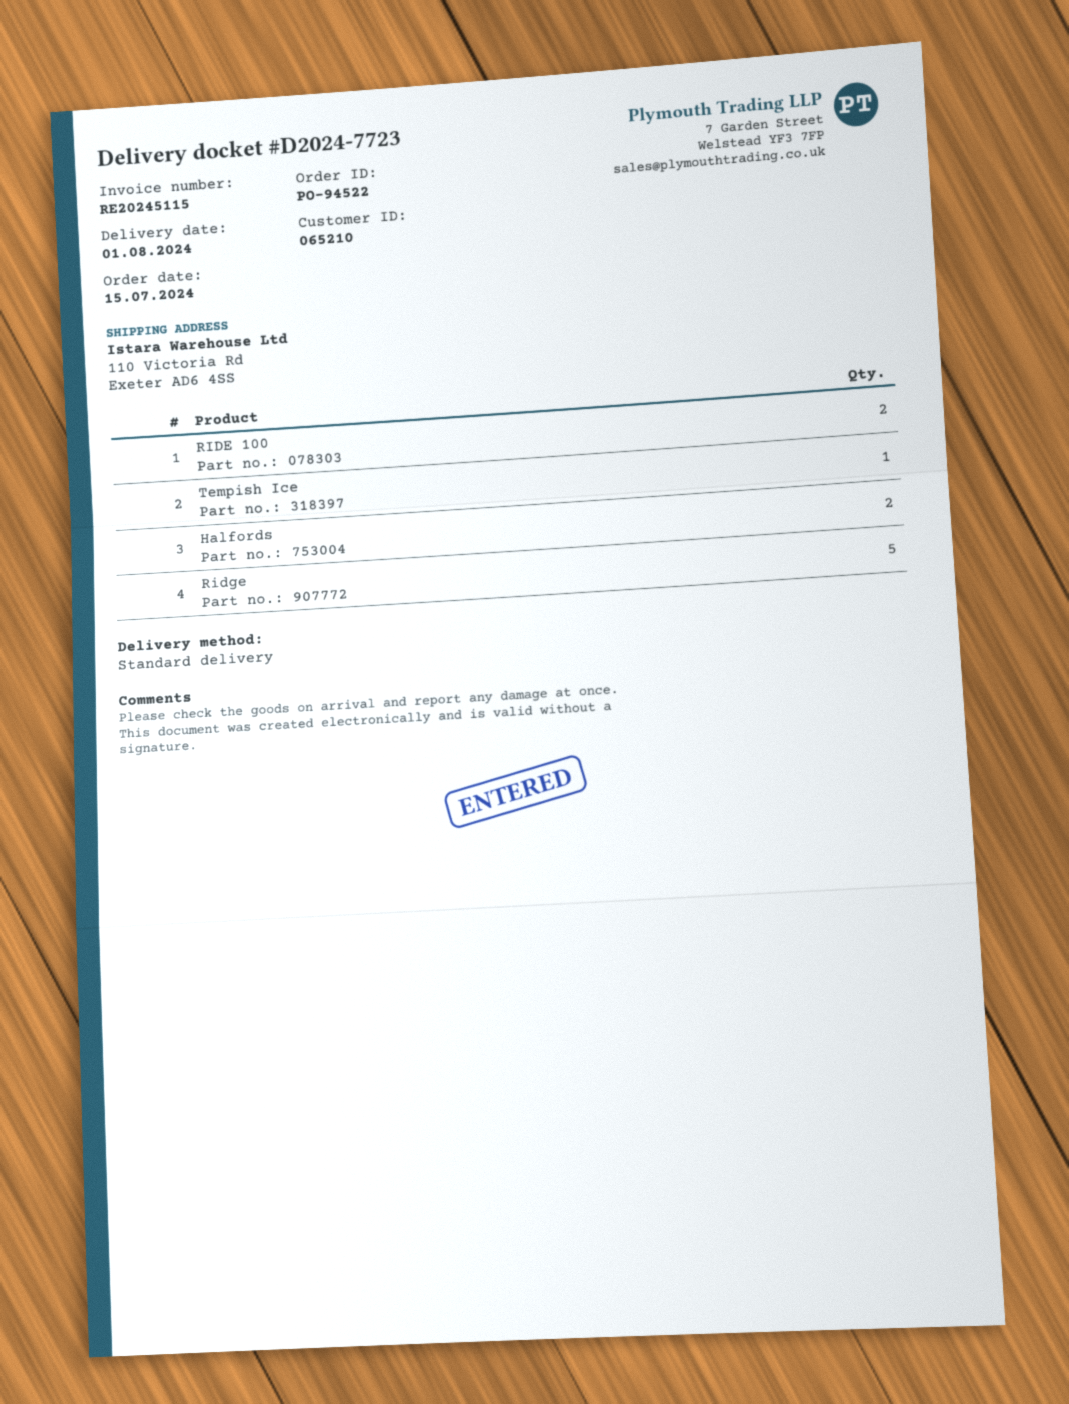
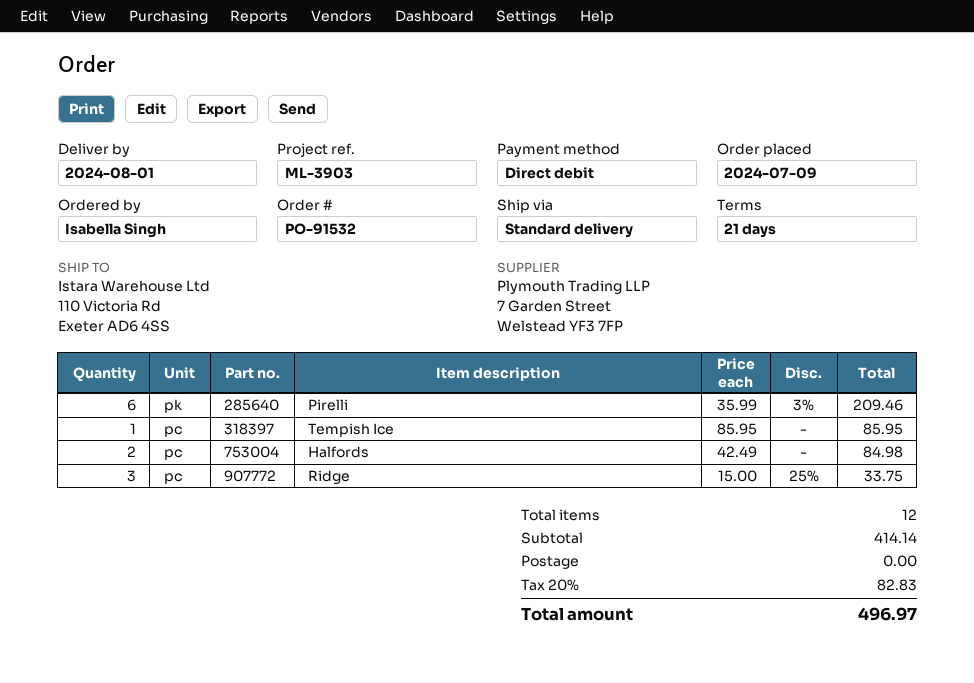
order number: PO-94522 -> PO-91532
order date: 2024-07-15 -> 2024-07-09
RIDE 100: 2 -> none
Ridge: 5 -> 3
Pirelli: none -> 6

